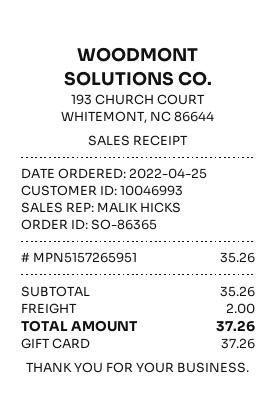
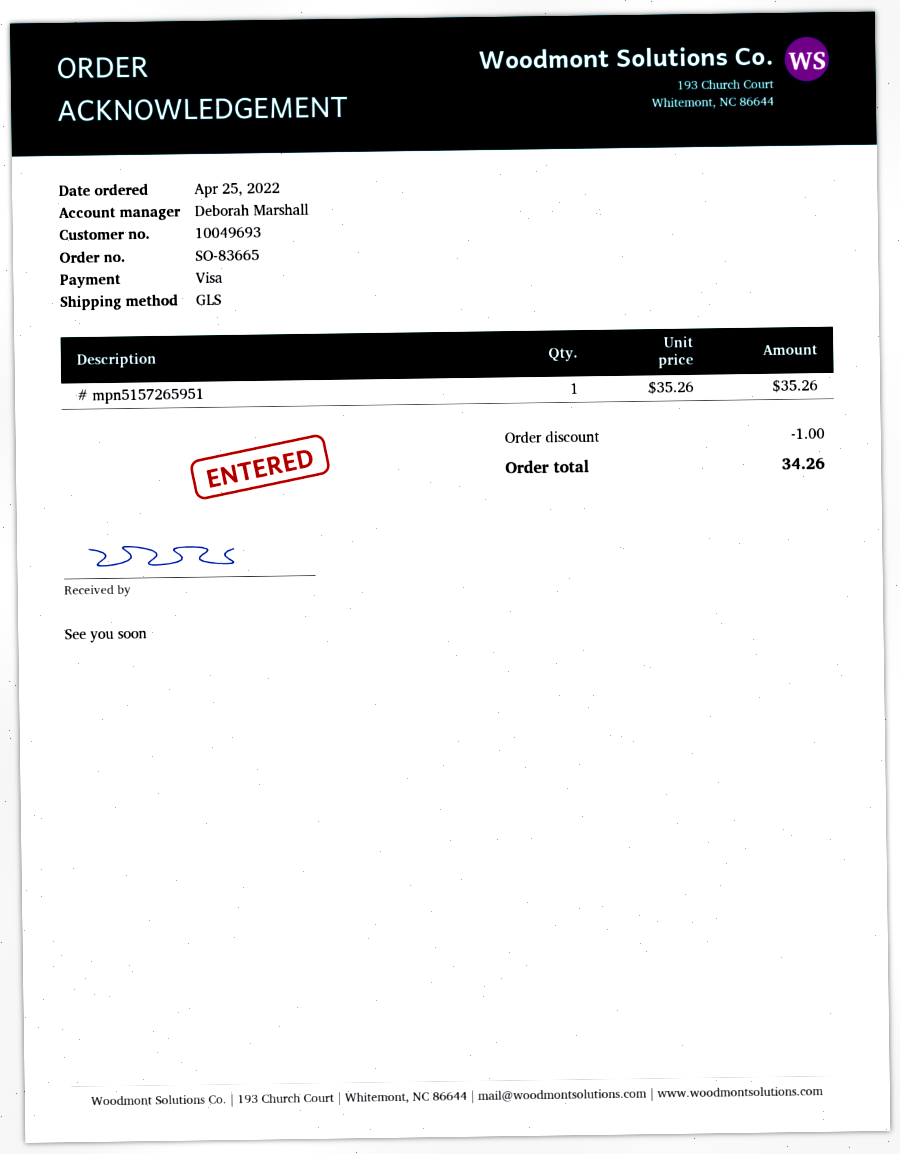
order number: SO-86365 -> SO-83665
customer number: 10046993 -> 10049693
sales rep: MALIK HICKS -> Deborah Marshall
payment method: gift card -> Visa
discount: none -> 1.00
shipping: 2.00 -> none
total: 37.26 -> 34.26

